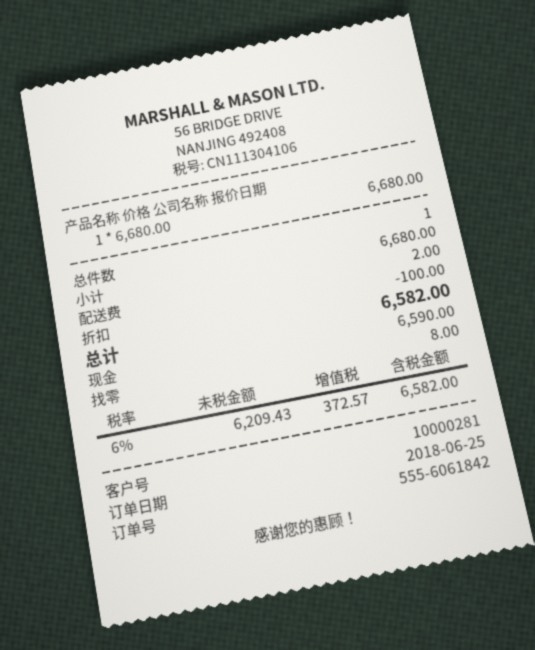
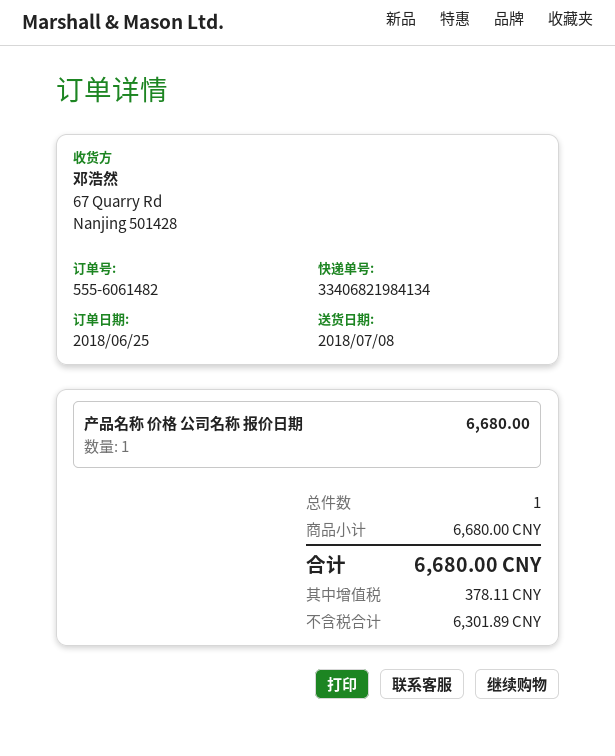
order number: 555-6061842 -> 555-6061482
discount: 100.00 -> none
shipping: 2.00 -> none
net: 6209.43 -> 6301.89
tax: 372.57 -> 378.11
total: 6582.00 -> 6680.00

